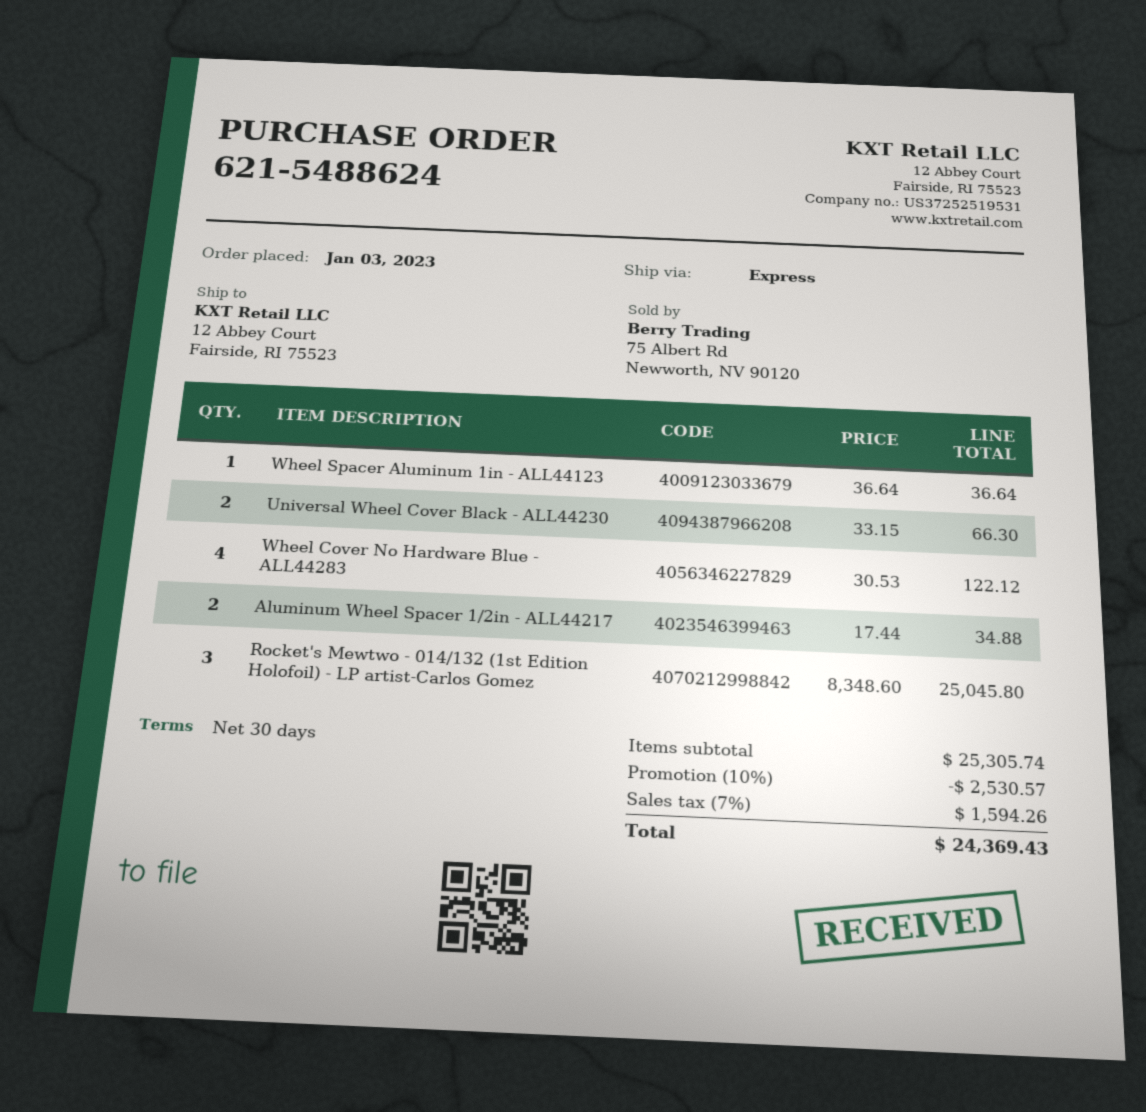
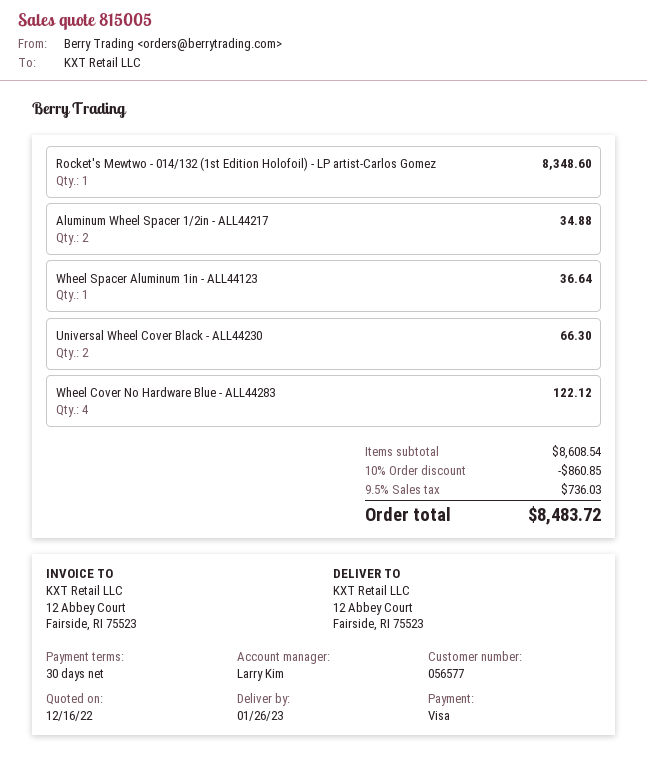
Rocket's Mewtwo - 014/132 (1st Edition Holofoil) - LP artist-Carlos Gomez: 3 for 25045.80 -> 1 for 8348.60
subtotal: 25305.74 -> 8608.54
discount: 10% = 2530.57 -> 10% = 860.85
tax: 7% = 1594.26 -> 9.5% = 736.03
total: 24369.43 -> 8483.72

